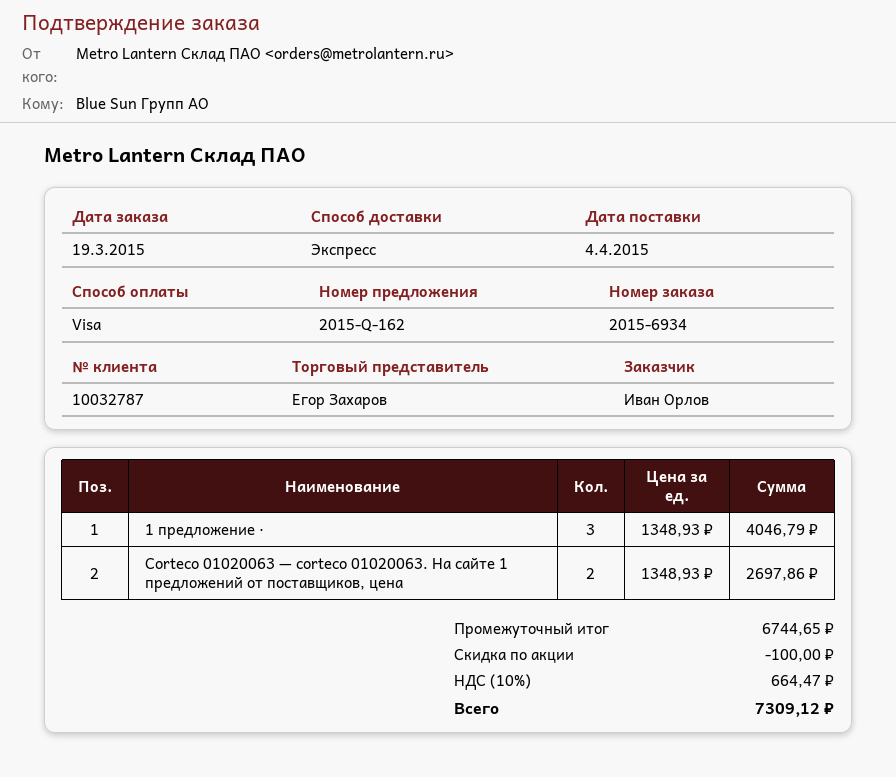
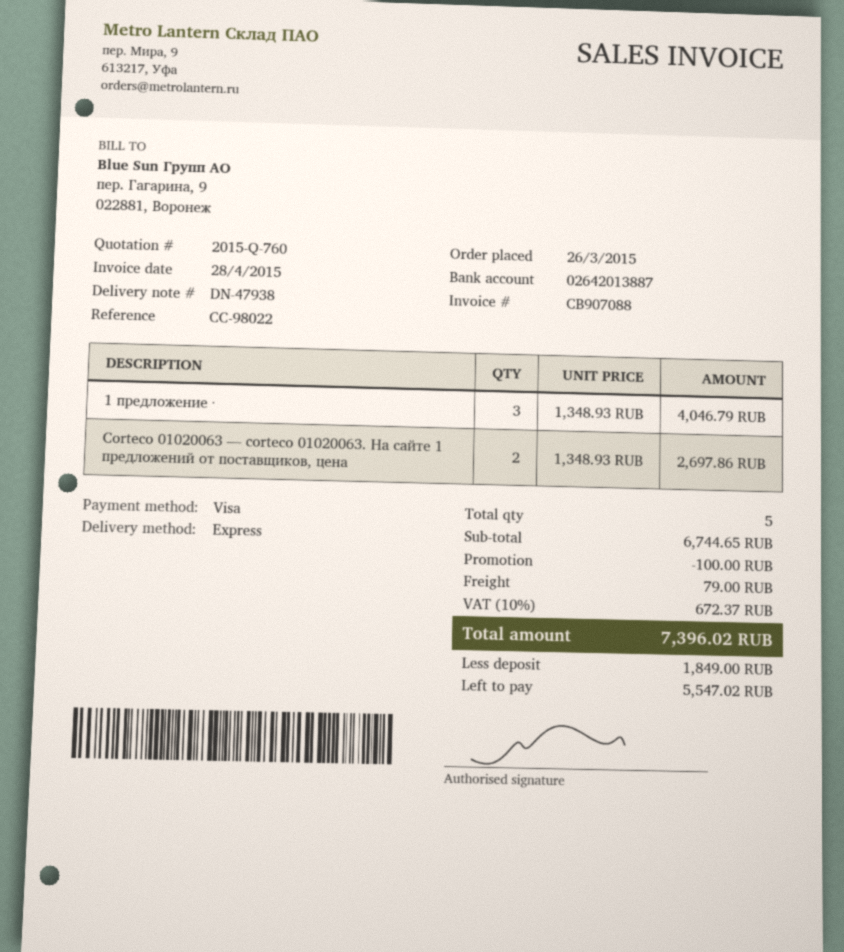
quote number: 2015-Q-162 -> 2015-Q-760
order date: 2015-03-19 -> 2015-03-26
shipping: none -> 79.00
tax: 10% = 664.47 -> 10% = 672.37
total: 7309.12 -> 7396.02

